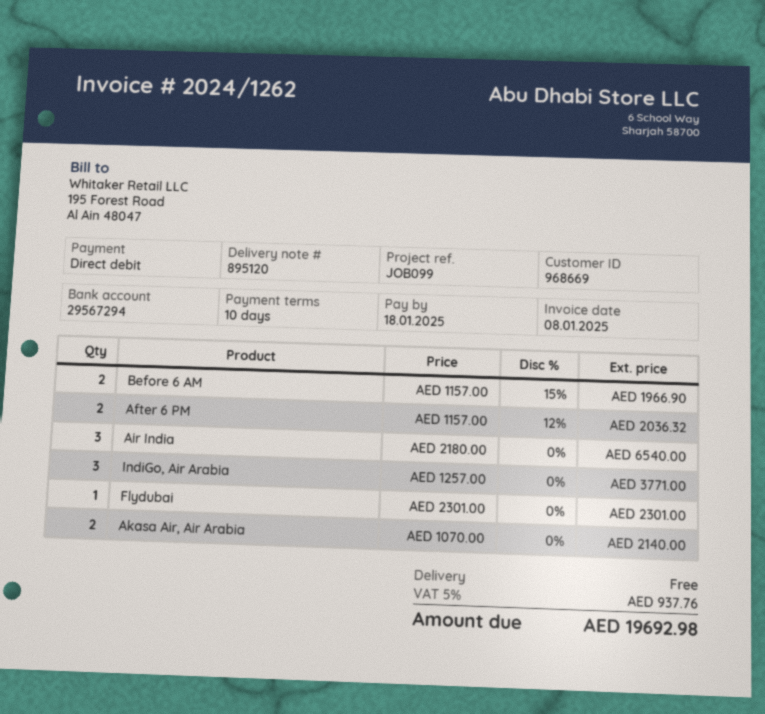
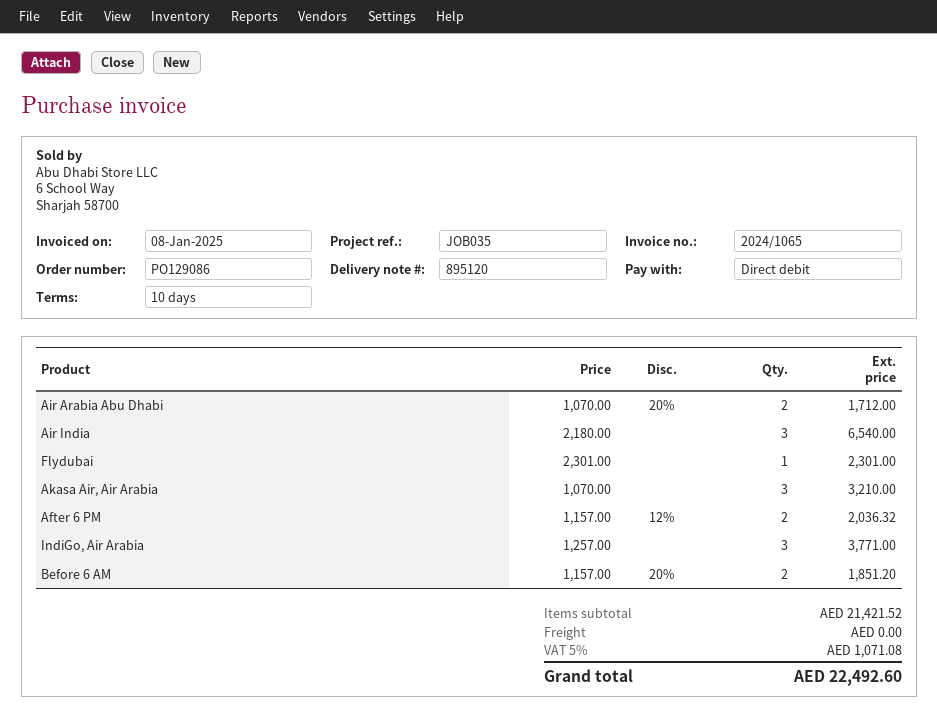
invoice number: 2024/1262 -> 2024/1065
reference: JOB099 -> JOB035
Before 6 AM: 2 x 1157.00 - 15% = 1966.90 -> 2 x 1157.00 - 20% = 1851.20
Akasa Air, Air Arabia: 2 x 1070.00 = 2140.00 -> 3 x 1070.00 = 3210.00
Air Arabia Abu Dhabi: none -> 2 x 1070.00 - 20% = 1712.00
tax: 5% = 937.76 -> 5% = 1071.08
total: 19692.98 -> 22492.60

